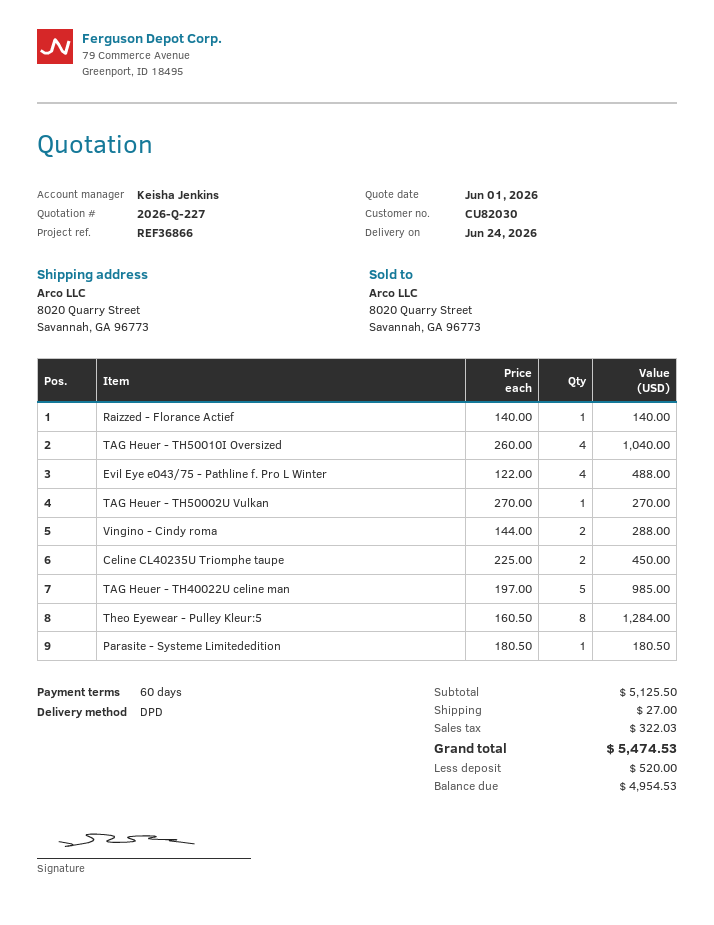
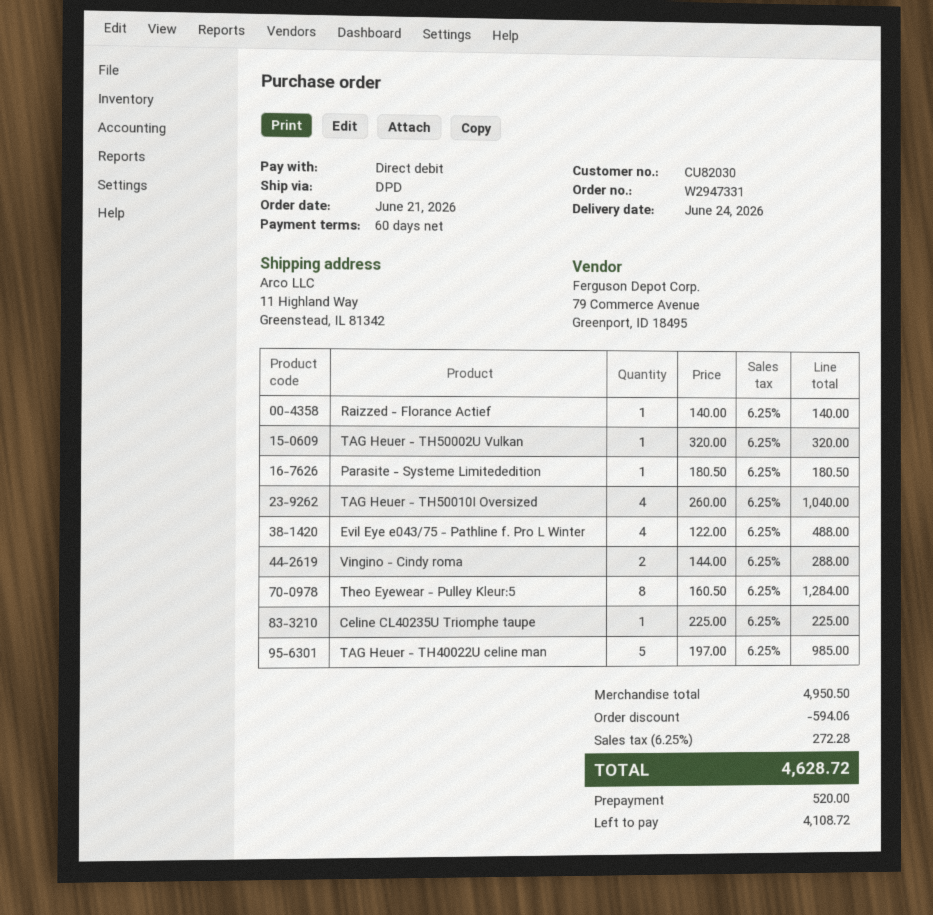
ship to: 8020 Quarry Street, Savannah, GA 96773 -> 11 Highland Way, Greenstead, IL 81342
TAG Heuer - TH50002U Vulkan: 1 x 270.00 = 270.00 -> 1 x 320.00 = 320.00
Celine CL40235U Triomphe taupe: 2 x 225.00 = 450.00 -> 1 x 225.00 = 225.00
subtotal: 5125.50 -> 4950.50
discount: none -> 594.06
shipping: 27.00 -> none
tax: 322.03 -> 272.28
total: 5474.53 -> 4628.72
balance: 4954.53 -> 4108.72

